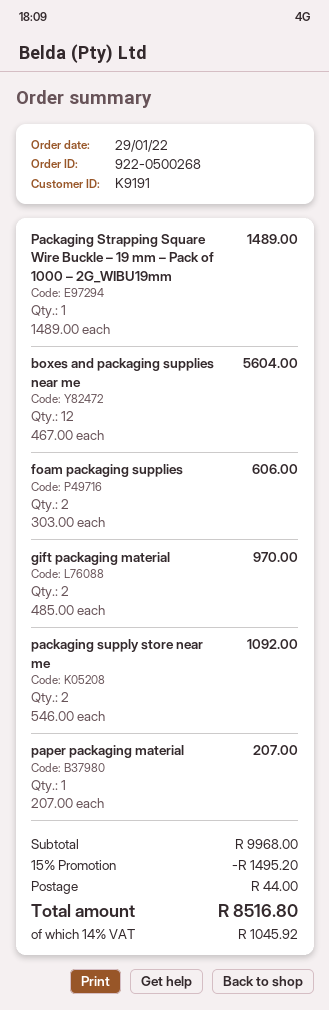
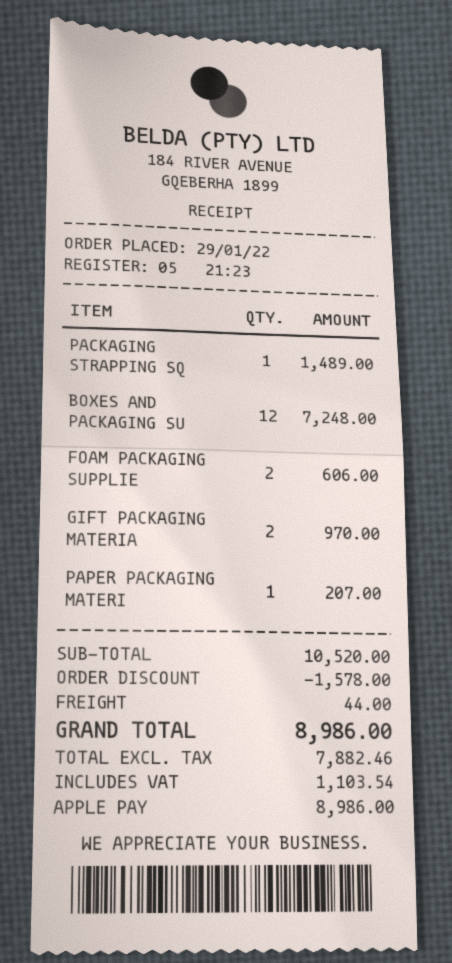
boxes and packaging supplies near me: 12 for 5604.00 -> 12 for 7248.00
packaging supply store near me: 2 for 1092.00 -> none
subtotal: 9968.00 -> 10520.00
discount: 1495.20 -> 1578.00
tax: 1045.92 -> 1103.54
total: 8516.80 -> 8986.00

